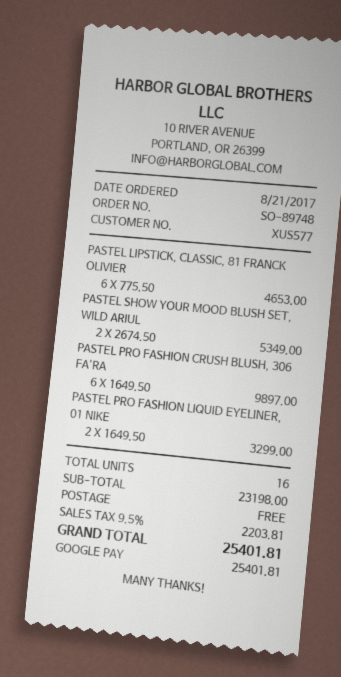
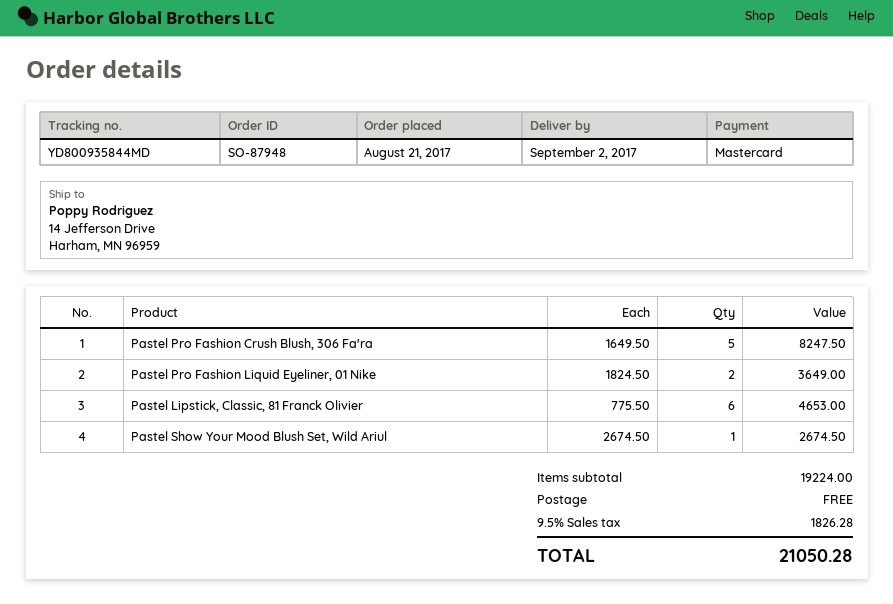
order number: SO-89748 -> SO-87948
payment method: Google Pay -> Mastercard
PASTEL SHOW YOUR MOOD BLUSH SET, WILD ARIUL: 2 x 2674.50 = 5349.00 -> 1 x 2674.50 = 2674.50
PASTEL PRO FASHION CRUSH BLUSH, 306 FA'RA: 6 x 1649.50 = 9897.00 -> 5 x 1649.50 = 8247.50
PASTEL PRO FASHION LIQUID EYELINER, 01 NIKE: 2 x 1649.50 = 3299.00 -> 2 x 1824.50 = 3649.00
subtotal: 23198.00 -> 19224.00
tax: 9.5% = 2203.81 -> 9.5% = 1826.28
total: 25401.81 -> 21050.28

